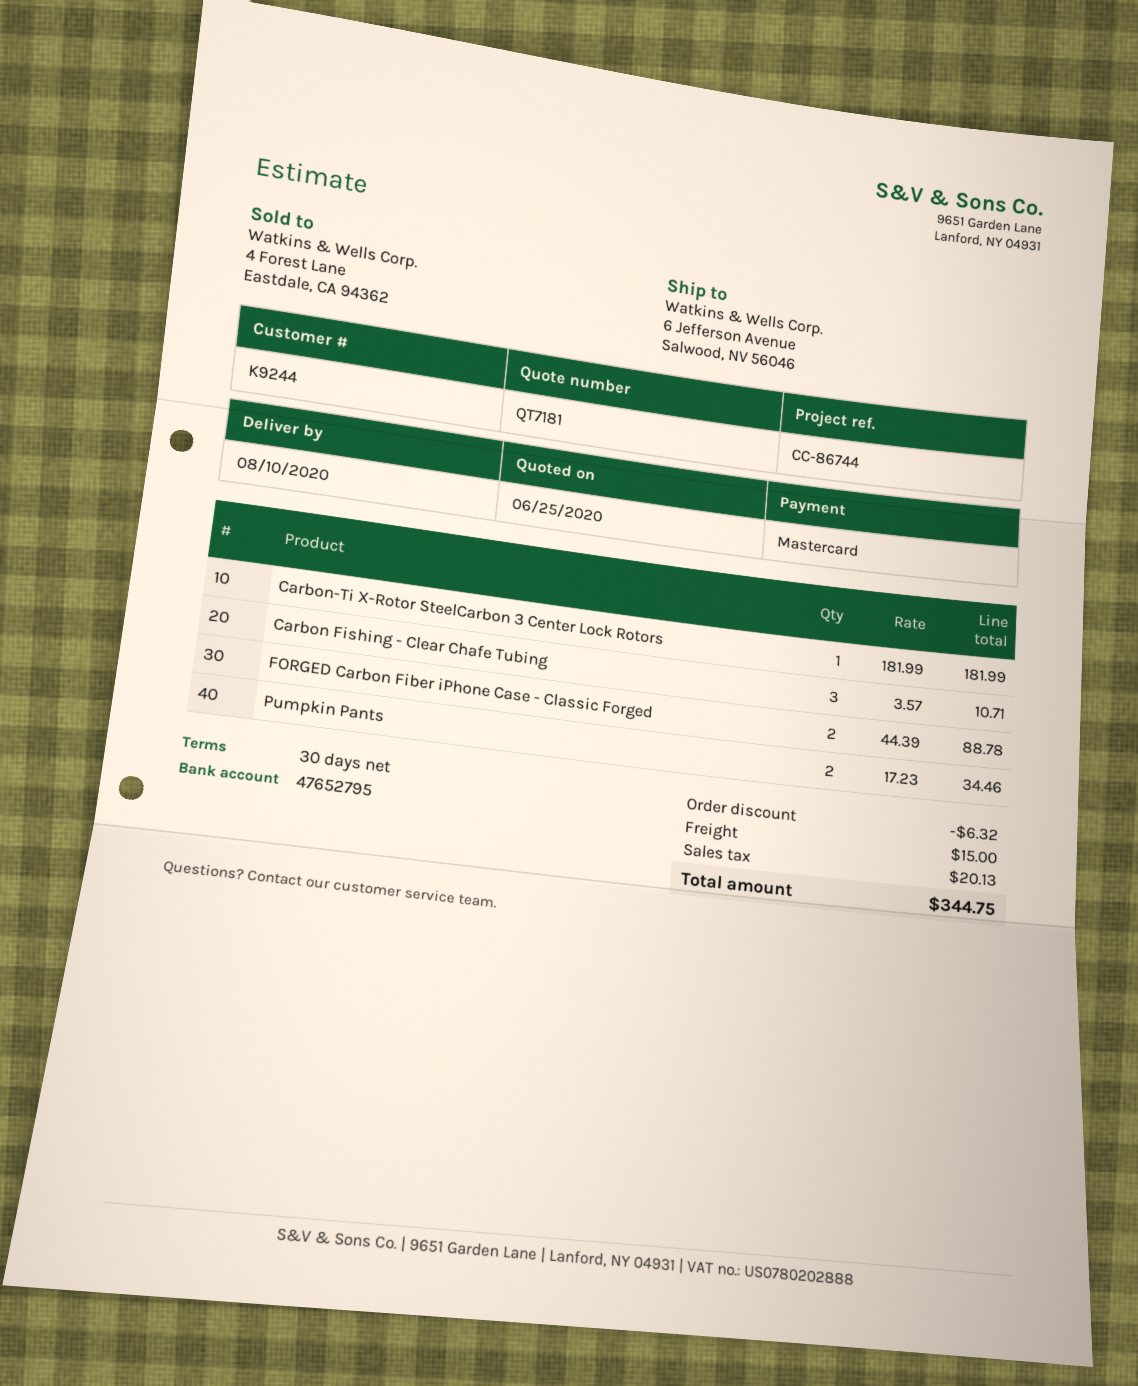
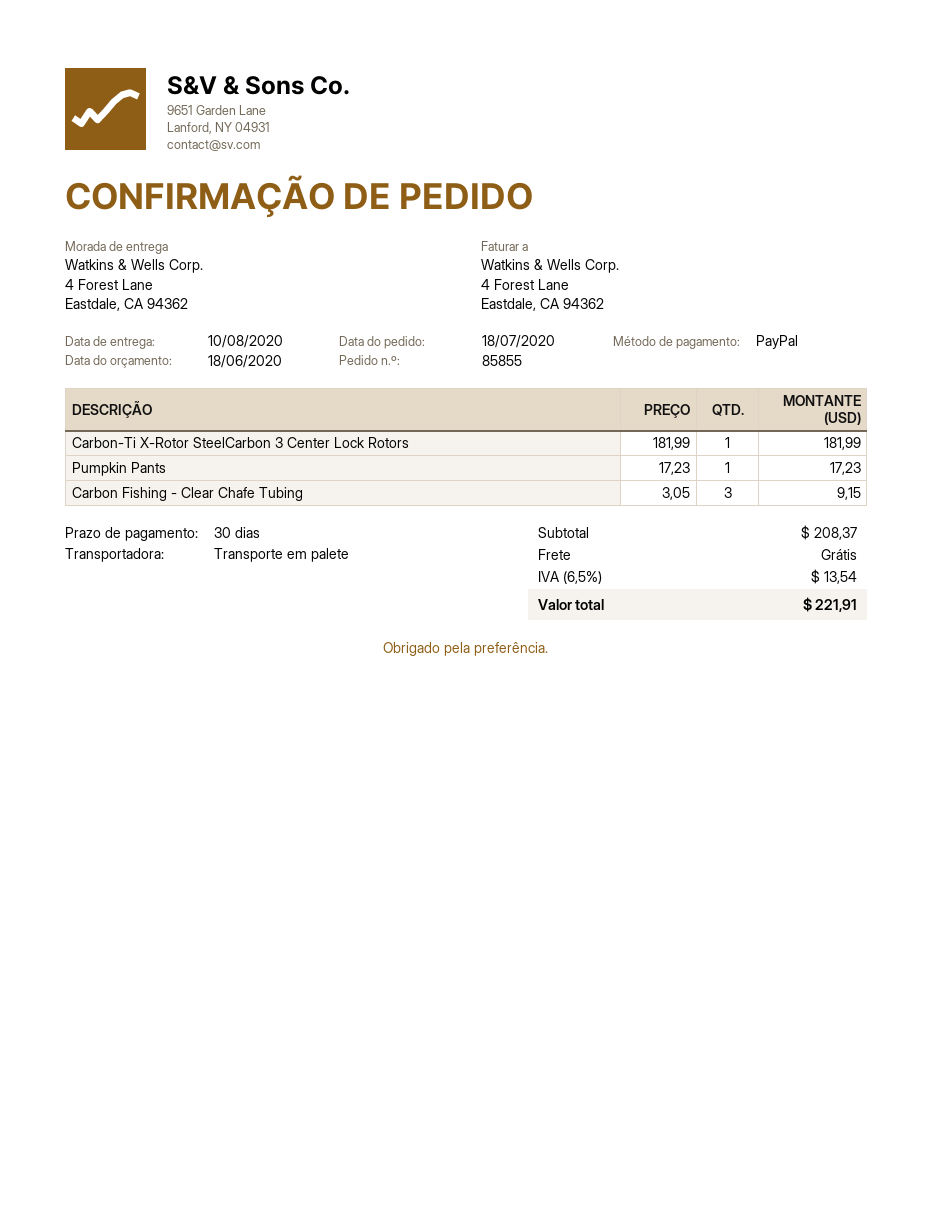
quote date: 2020-06-25 -> 2020-06-18
payment method: Mastercard -> PayPal
ship to: 6 Jefferson Avenue, Salwood, NV 56046 -> 4 Forest Lane, Eastdale, CA 94362
Carbon Fishing - Clear Chafe Tubing: 3 x 3.57 = 10.71 -> 3 x 3.05 = 9.15
FORGED Carbon Fiber iPhone Case - Classic Forged: 2 x 44.39 = 88.78 -> none
Pumpkin Pants: 2 x 17.23 = 34.46 -> 1 x 17.23 = 17.23
discount: 6.32 -> none
shipping: 15.00 -> 0.00
tax: 20.13 -> 13.54
total: 344.75 -> 221.91

